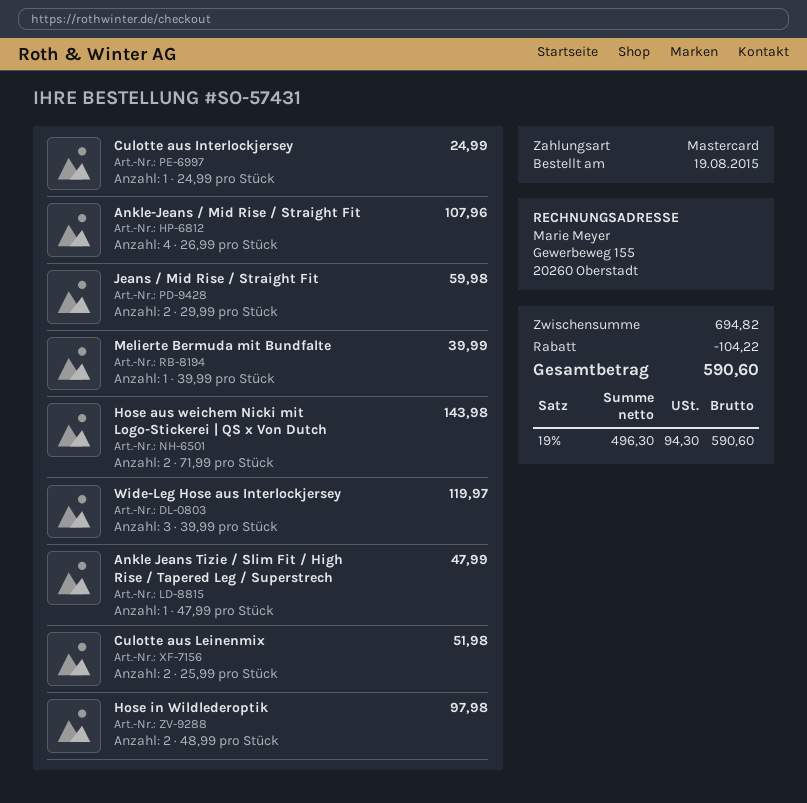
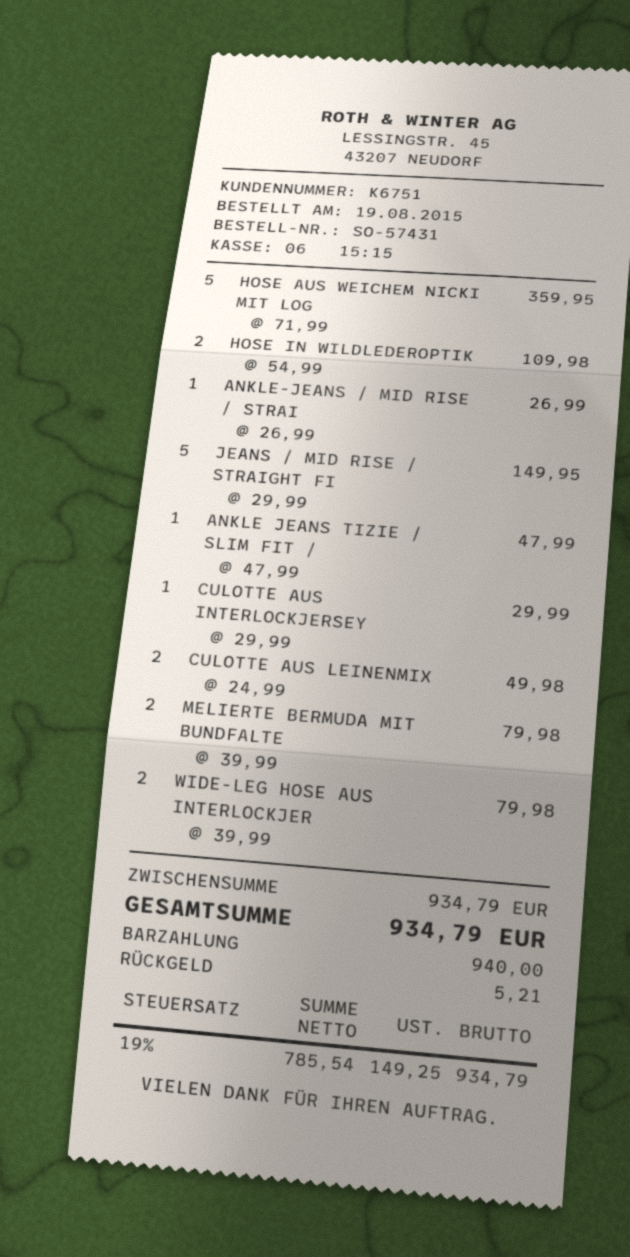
payment method: Mastercard -> cash
Culotte aus Interlockjersey: 1 x 24.99 = 24.99 -> 1 x 29.99 = 29.99
Ankle-Jeans / Mid Rise / Straight Fit: 4 x 26.99 = 107.96 -> 1 x 26.99 = 26.99
Jeans / Mid Rise / Straight Fit: 2 x 29.99 = 59.98 -> 5 x 29.99 = 149.95
Melierte Bermuda mit Bundfalte: 1 x 39.99 = 39.99 -> 2 x 39.99 = 79.98
Hose aus weichem Nicki mit Logo-Stickerei | QS x Von Dutch: 2 x 71.99 = 143.98 -> 5 x 71.99 = 359.95
Wide-Leg Hose aus Interlockjersey: 3 x 39.99 = 119.97 -> 2 x 39.99 = 79.98
Culotte aus Leinenmix: 2 x 25.99 = 51.98 -> 2 x 24.99 = 49.98
Hose in Wildlederoptik: 2 x 48.99 = 97.98 -> 2 x 54.99 = 109.98
subtotal: 694.82 -> 934.79
discount: 104.22 -> none
net: 496.30 -> 785.54
tax: 19% = 94.30 -> 19% = 149.25
total: 590.60 -> 934.79

